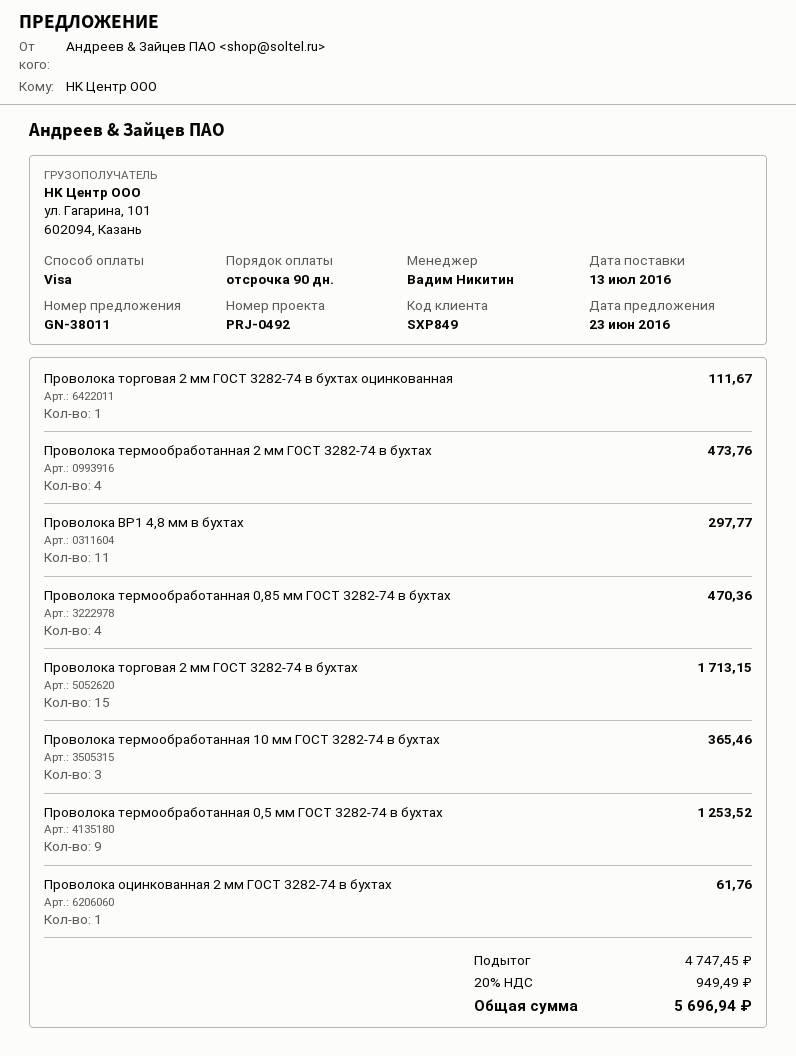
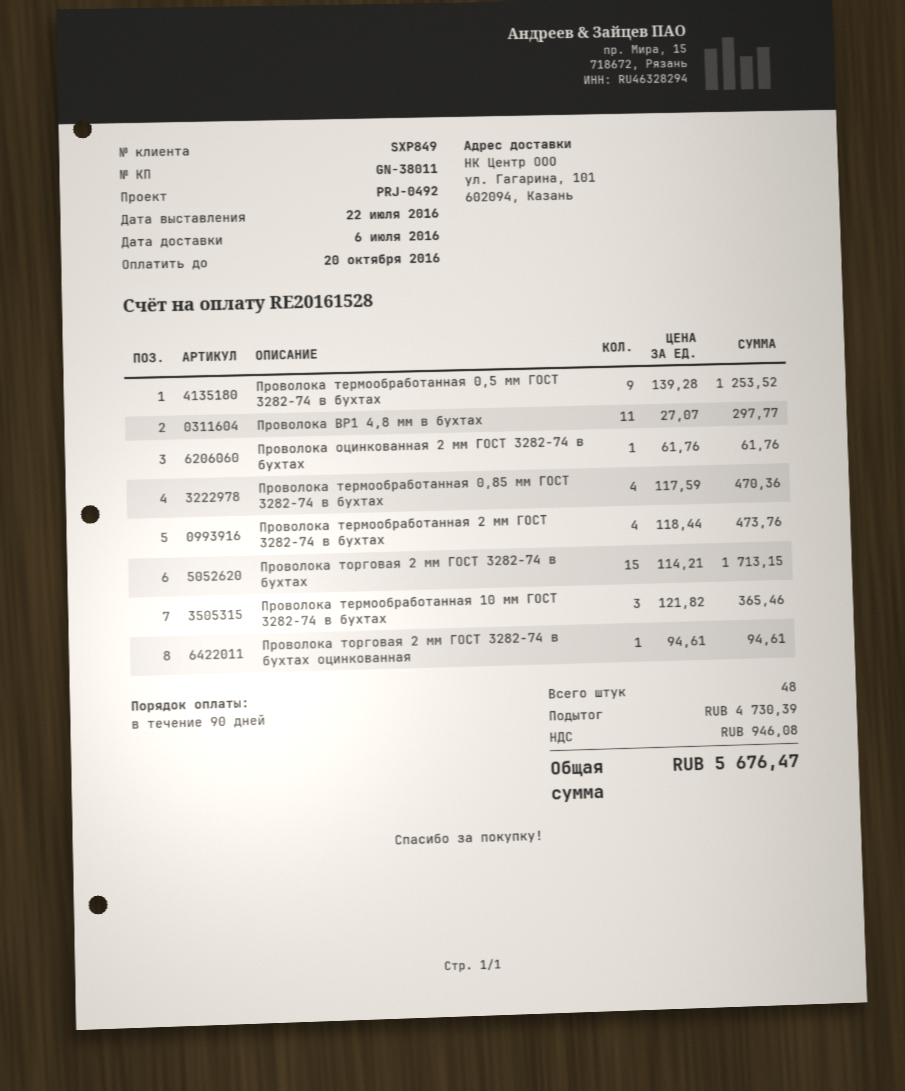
delivery date: 2016-07-13 -> 2016-07-06
Проволока торговая 2 мм ГОСТ 3282-74 в бухтах оцинкованная: 1 for 111.67 -> 1 for 94.61
subtotal: 4747.45 -> 4730.39
tax: 949.49 -> 946.08
total: 5696.94 -> 5676.47

